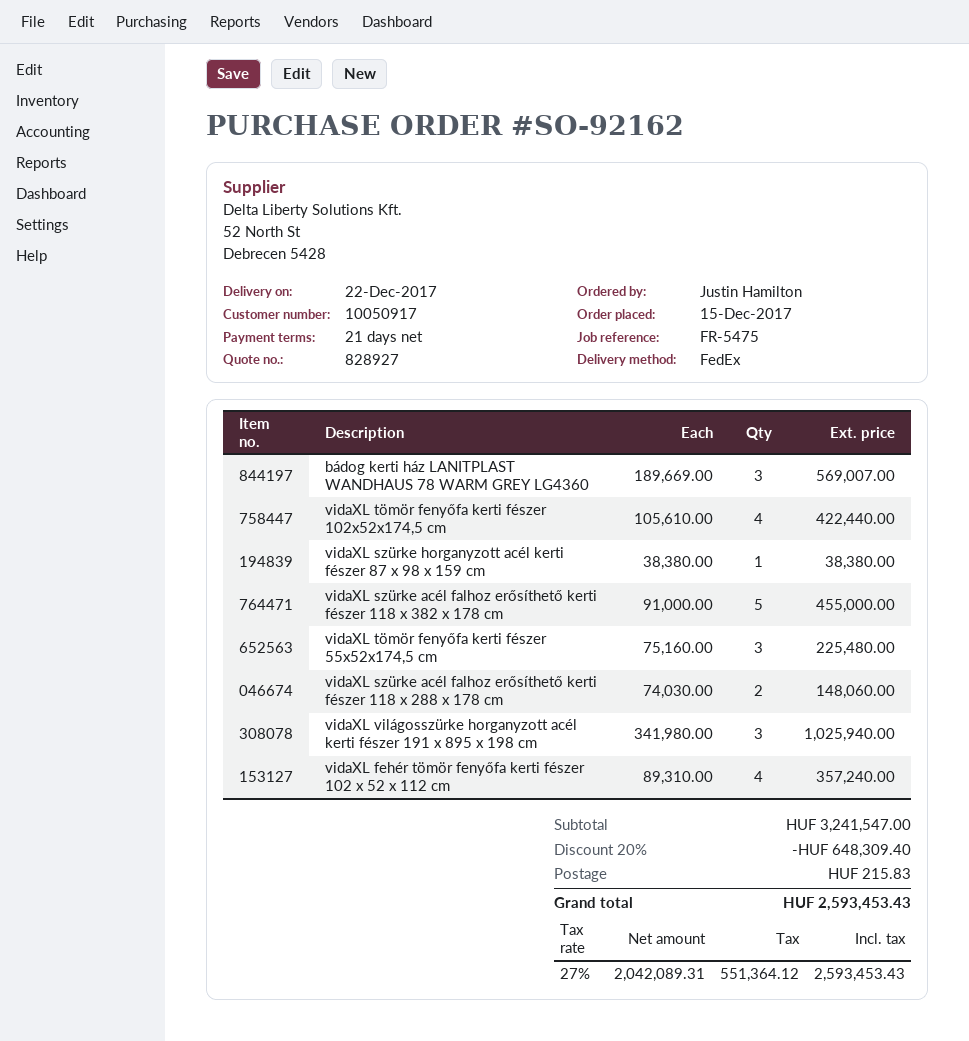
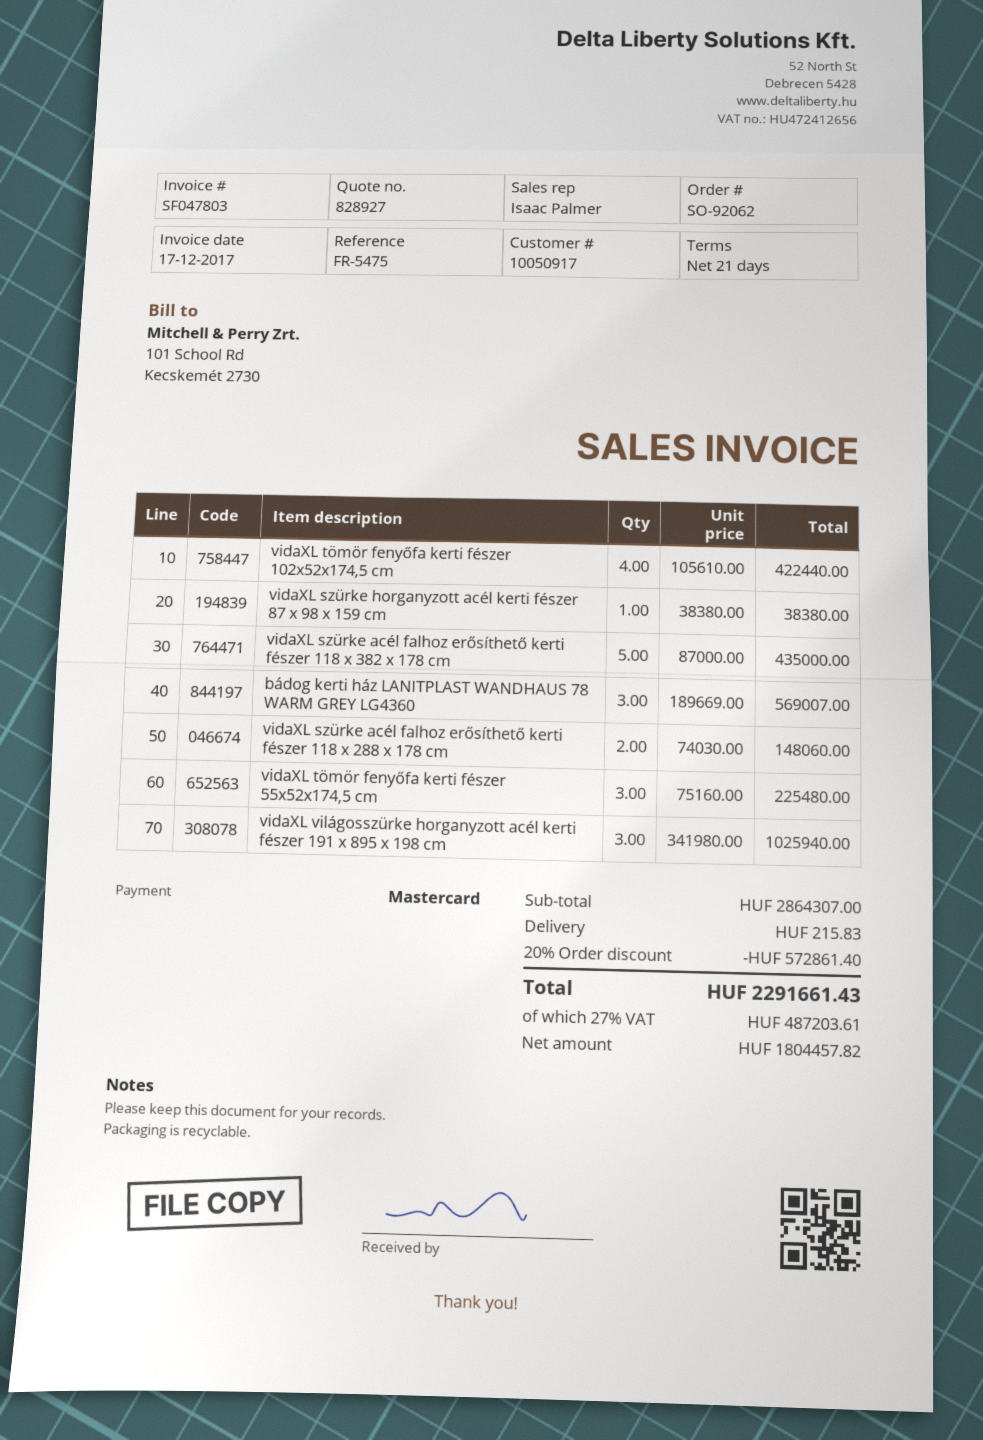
order number: SO-92162 -> SO-92062
vidaXL szürke acél falhoz erősíthető kerti fészer 118 x 382 x 178 cm: 5 x 91000.00 = 455000.00 -> 5 x 87000.00 = 435000.00
vidaXL fehér tömör fenyőfa kerti fészer 102 x 52 x 112 cm: 4 x 89310.00 = 357240.00 -> none
subtotal: 3241547.00 -> 2864307.00
discount: 20% = 648309.40 -> 20% = 572861.40
net: 2042089.31 -> 1804457.82
tax: 27% = 551364.12 -> 27% = 487203.61
total: 2593453.43 -> 2291661.43

